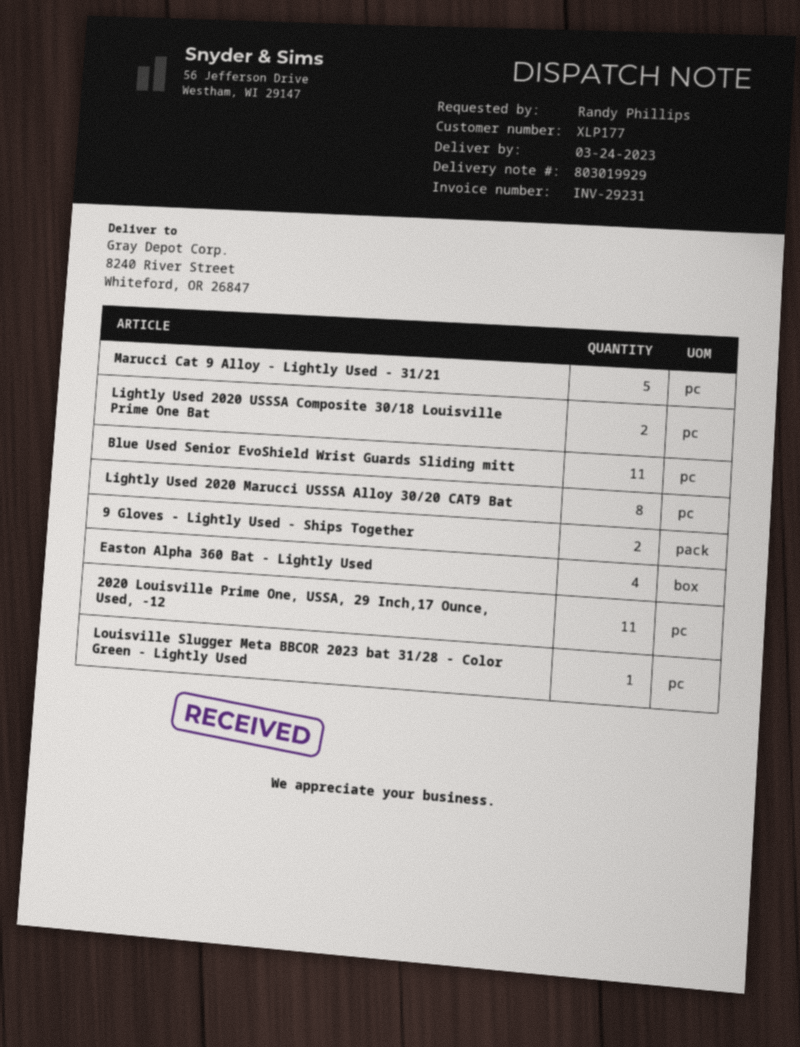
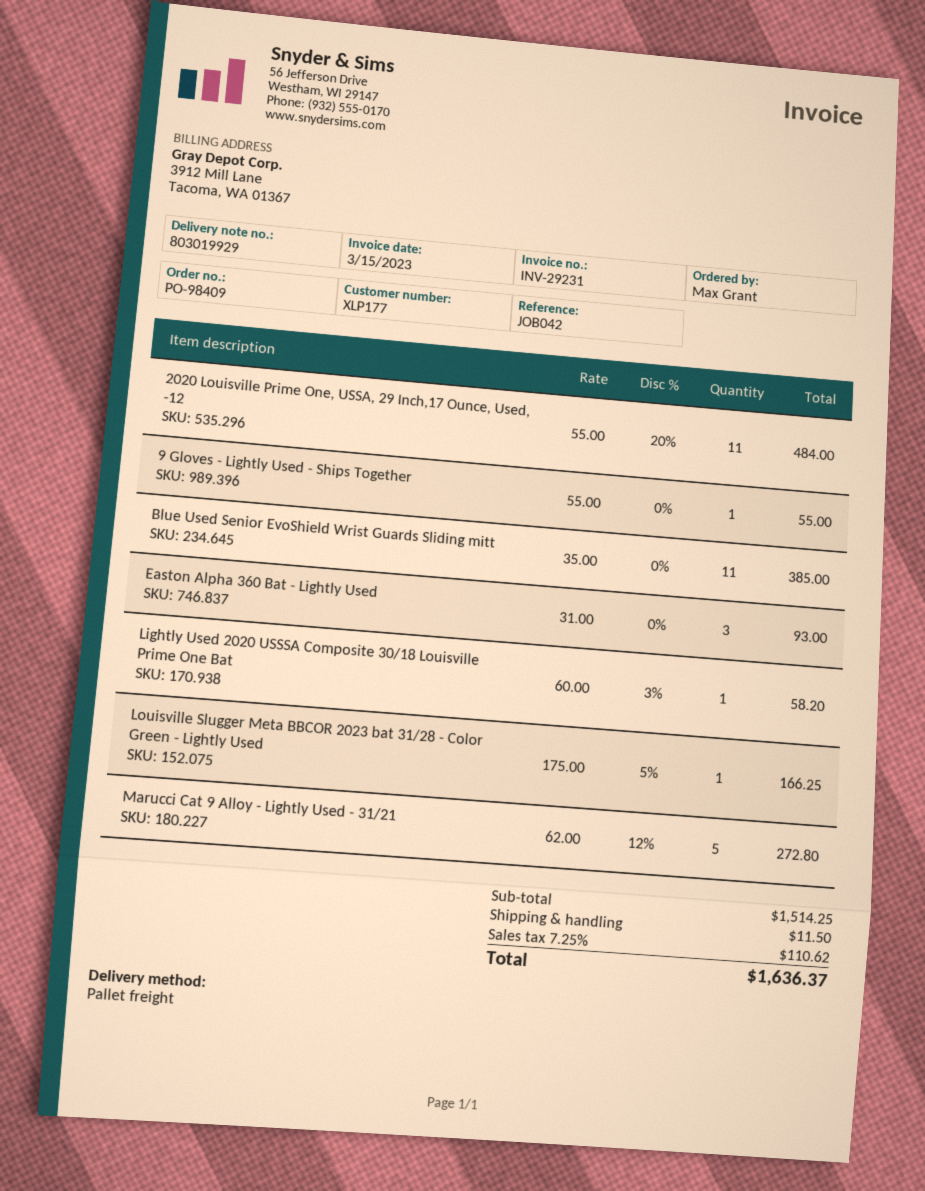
ordered by: Randy Phillips -> Max Grant
Lightly Used 2020 USSSA Composite 30/18 Louisville Prime One Bat: 2 -> 1
Lightly Used 2020 Marucci USSSA Alloy 30/20 CAT9 Bat: 8 -> none
9 Gloves - Lightly Used - Ships Together: 2 -> 1
Easton Alpha 360 Bat - Lightly Used: 4 -> 3

